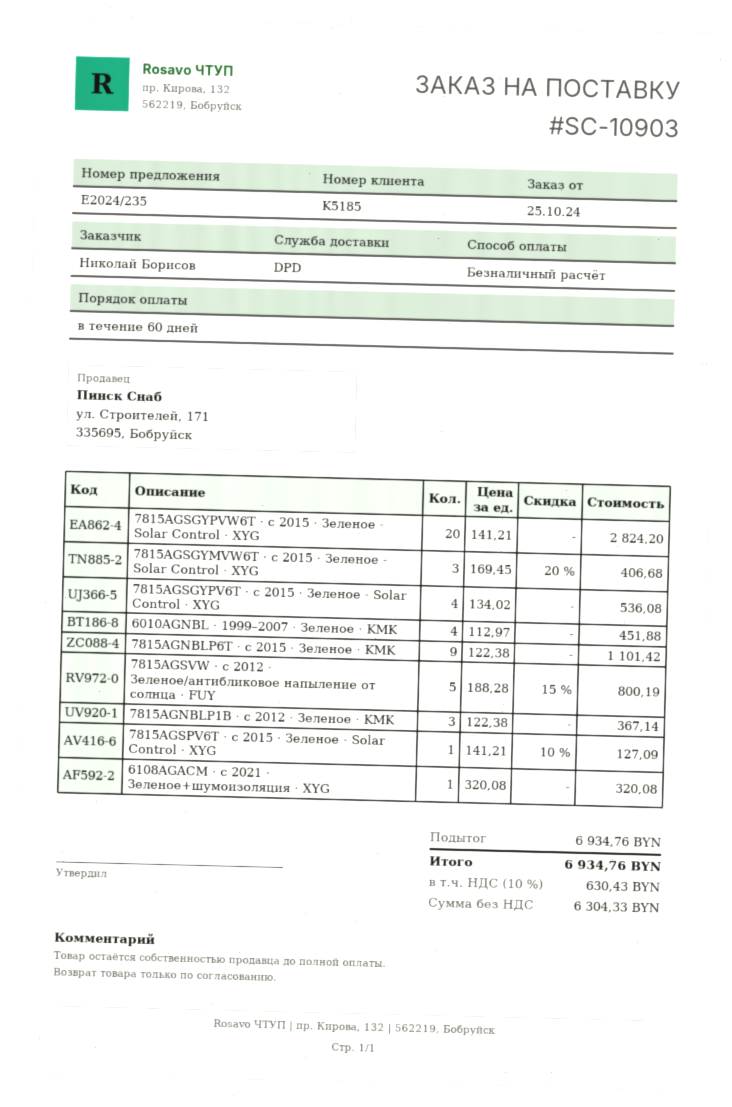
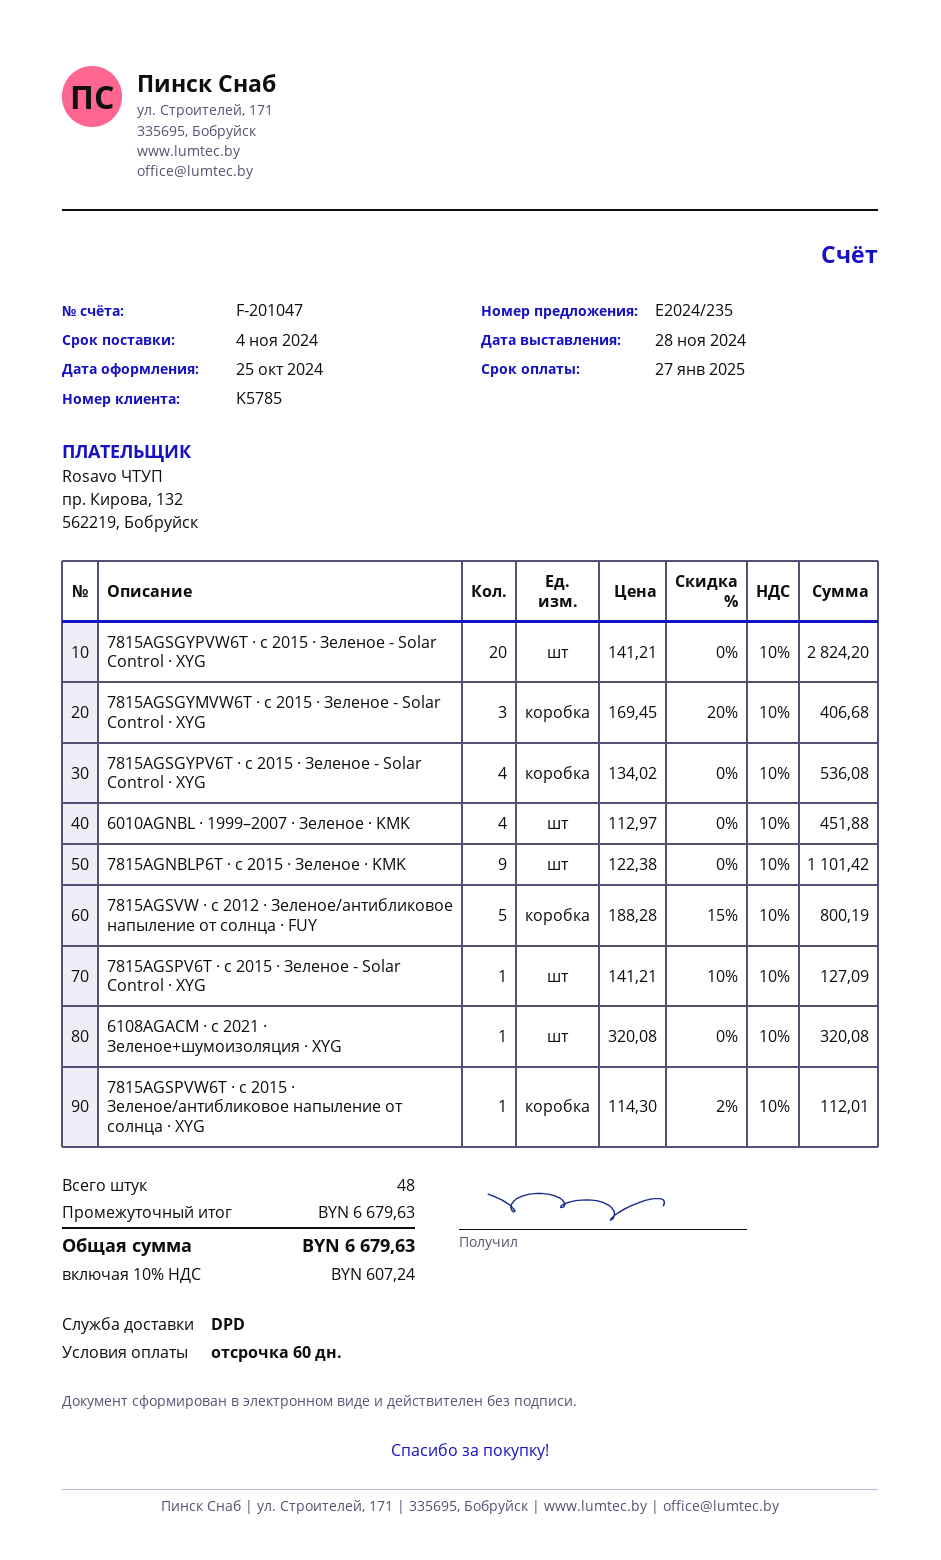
customer number: K5185 -> K5785
7815AGNBLP1B · с 2012 · Зеленое · KMK: 3 x 122.38 = 367.14 -> none
7815AGSPVW6T · с 2015 · Зеленое/антибликовое напыление от солнца · XYG: none -> 1 x 114.30 - 2% = 112.01
subtotal: 6934.76 -> 6679.63
tax: 10% = 630.43 -> 10% = 607.24
total: 6934.76 -> 6679.63

